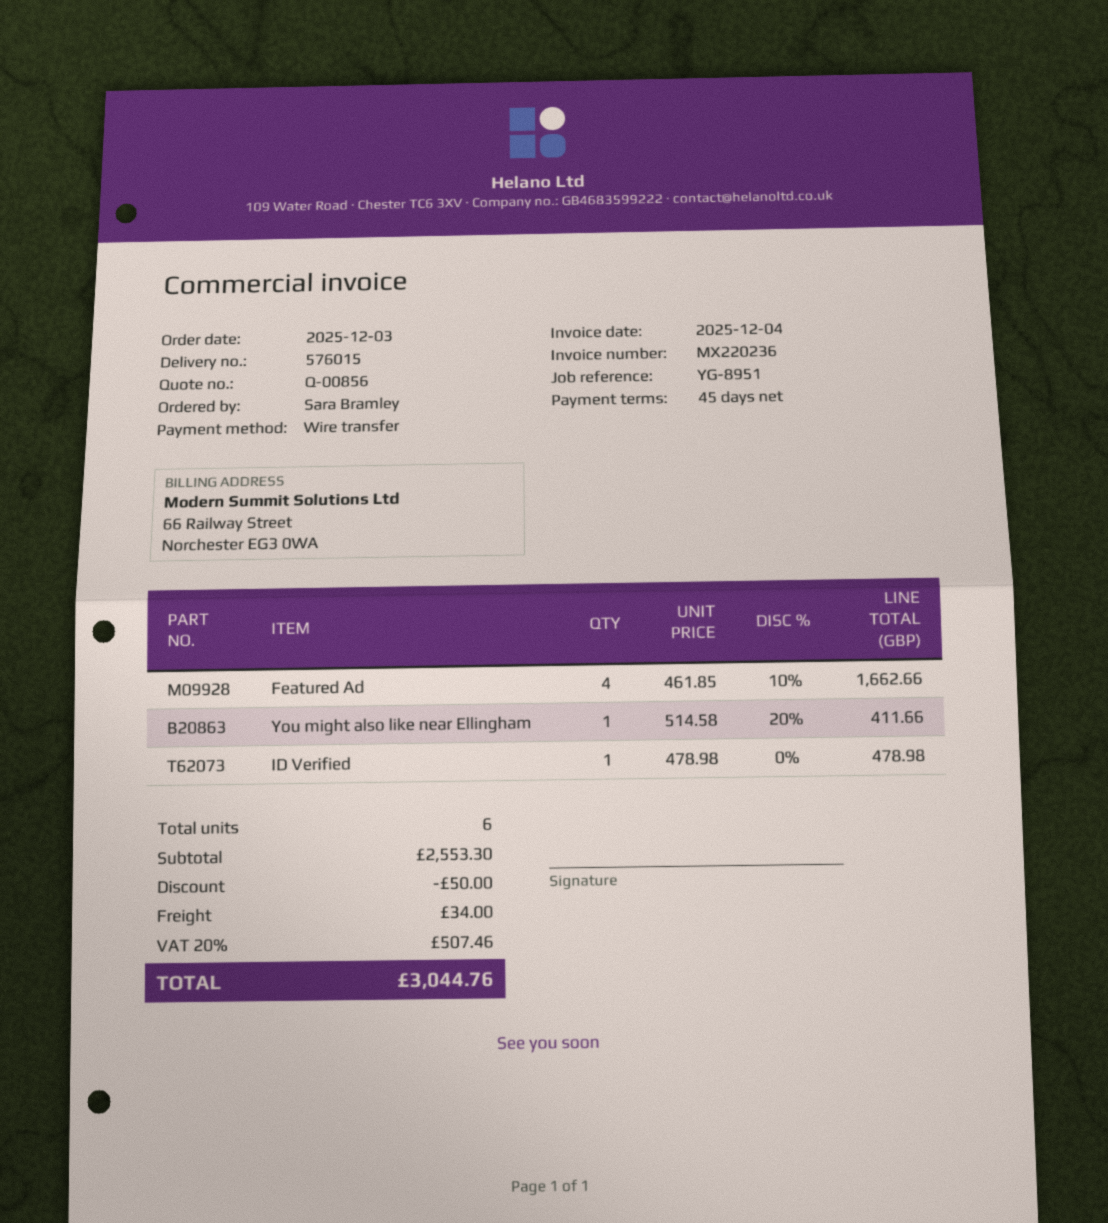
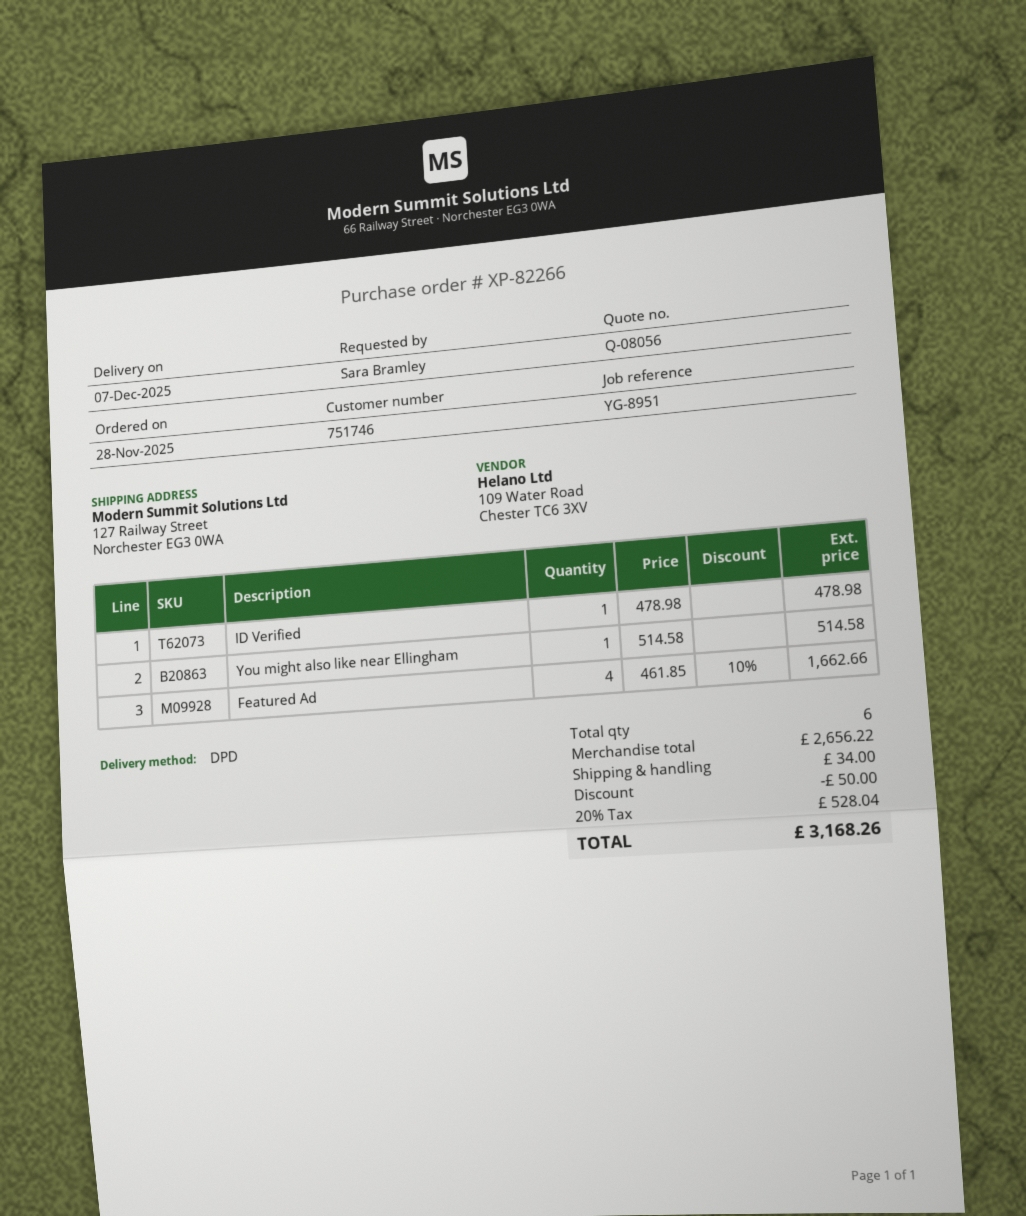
quote number: Q-00856 -> Q-08056
order date: 2025-12-03 -> 2025-11-28
You might also like near Ellingham: 1 x 514.58 - 20% = 411.66 -> 1 x 514.58 = 514.58
subtotal: 2553.30 -> 2656.22
tax: 20% = 507.46 -> 20% = 528.04
total: 3044.76 -> 3168.26

